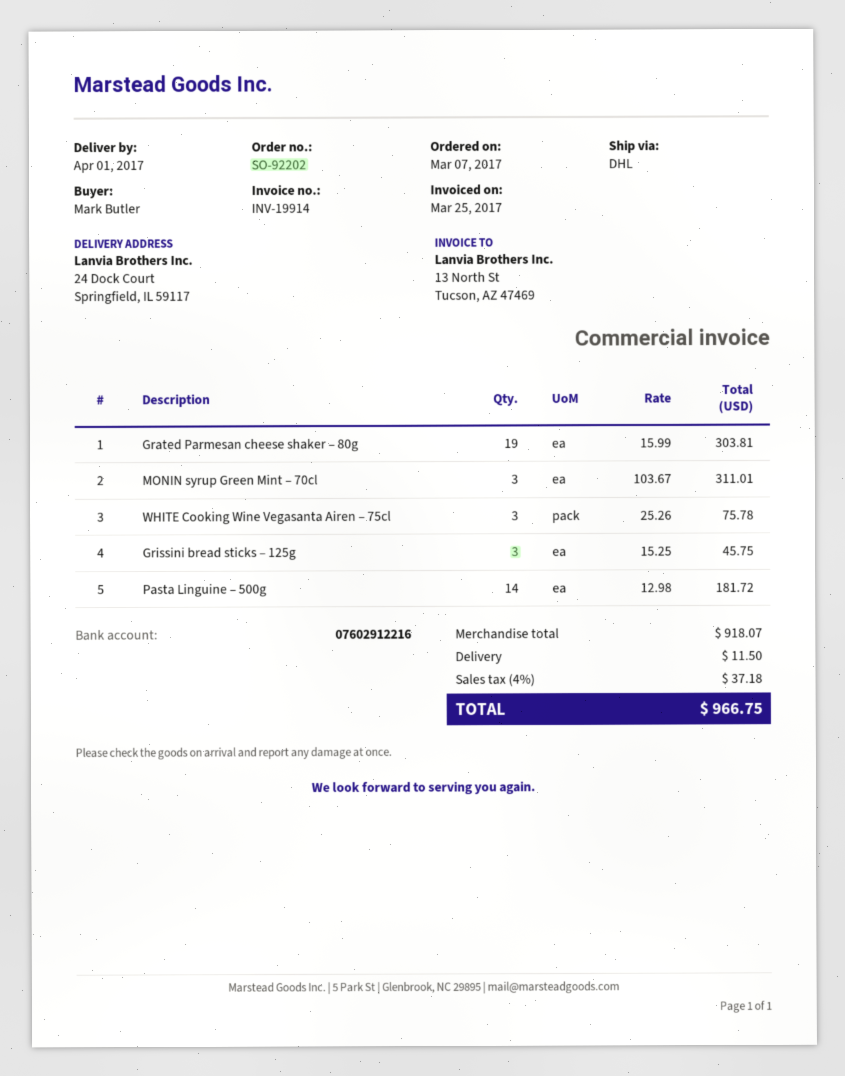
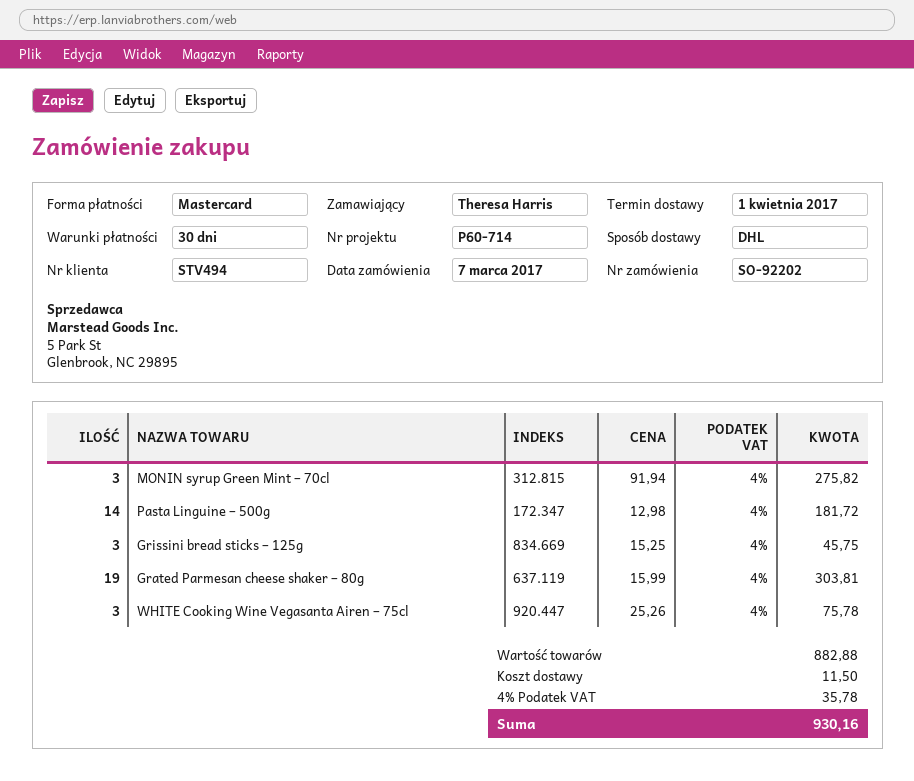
ordered by: Mark Butler -> Theresa Harris
MONIN syrup Green Mint – 70cl: 3 x 103.67 = 311.01 -> 3 x 91.94 = 275.82
subtotal: 918.07 -> 882.88
tax: 4% = 37.18 -> 4% = 35.78
total: 966.75 -> 930.16

